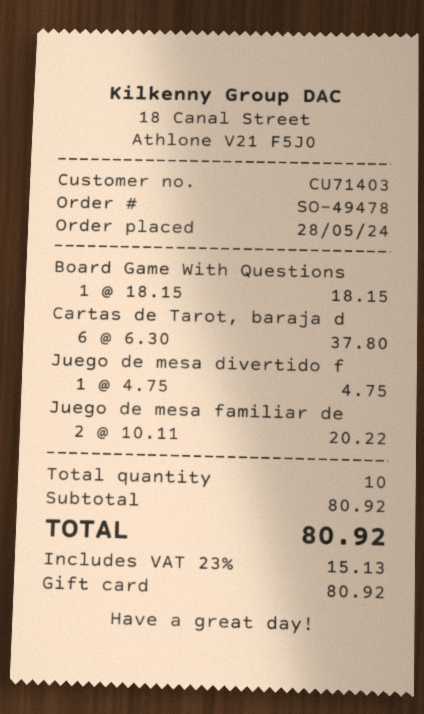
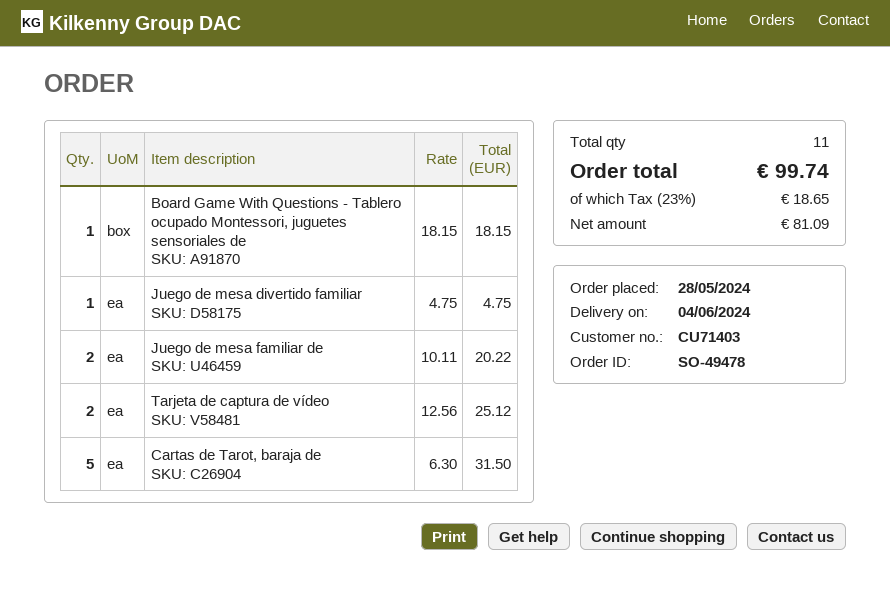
Cartas de Tarot, baraja d: 6 x 6.30 = 37.80 -> 5 x 6.30 = 31.50
Tarjeta de captura de vídeo: none -> 2 x 12.56 = 25.12
total quantity: 10 -> 11
tax: 23% = 15.13 -> 23% = 18.65
total: 80.92 -> 99.74

